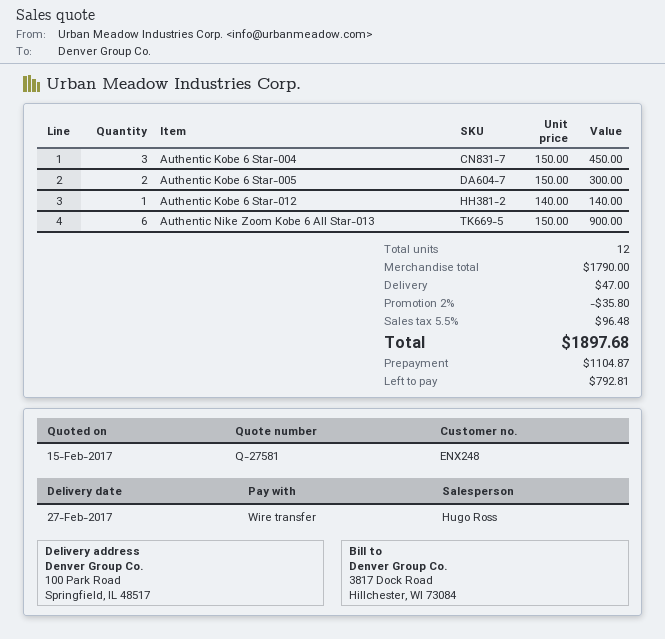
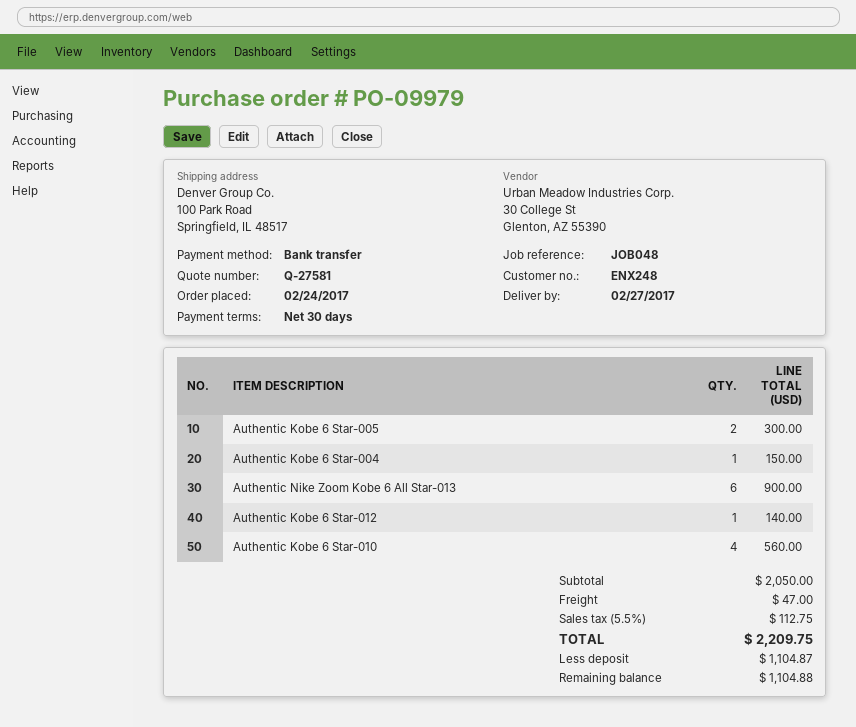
Authentic Kobe 6 Star-004: 3 for 450.00 -> 1 for 150.00
Authentic Kobe 6 Star-010: none -> 4 for 560.00
subtotal: 1790.00 -> 2050.00
discount: 2% = 35.80 -> none
tax: 5.5% = 96.48 -> 5.5% = 112.75
total: 1897.68 -> 2209.75
balance: 792.81 -> 1104.88

